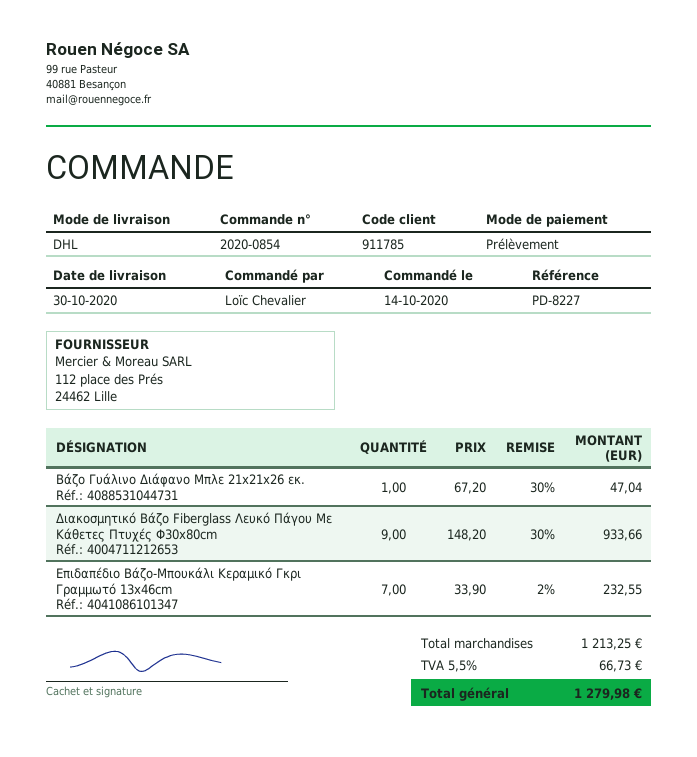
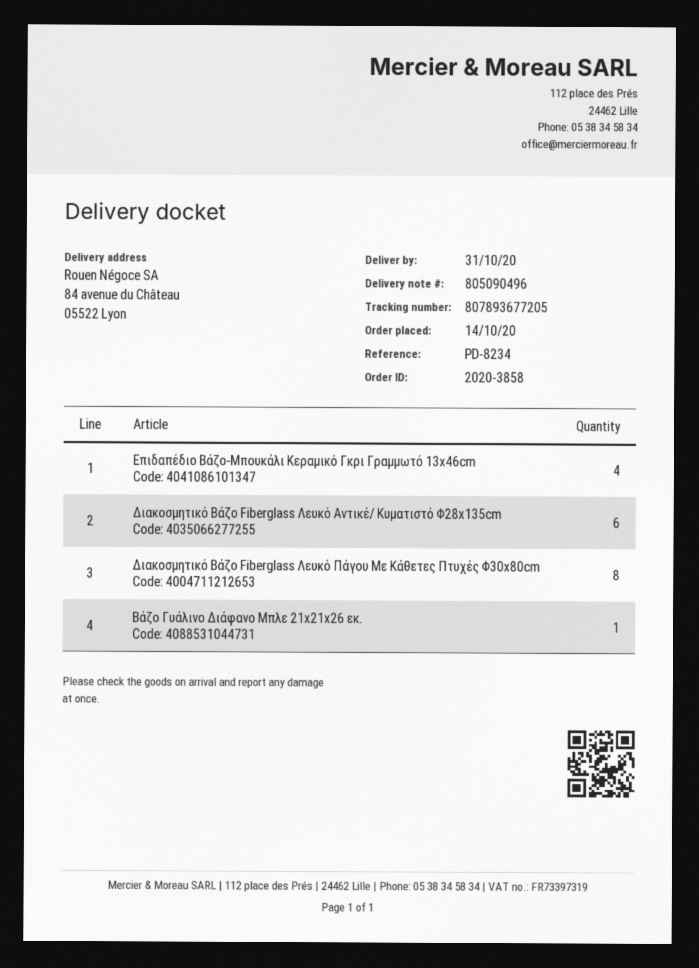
order number: 2020-0854 -> 2020-3858
delivery date: 2020-10-30 -> 2020-10-31
reference: PD-8227 -> PD-8234
Διακοσμητικό Βάζο Fiberglass Λευκό Πάγου Με Κάθετες Πτυχές Φ30x80cm: 9 -> 8
Επιδαπέδιο Βάζο-Μπουκάλι Κεραμικό Γκρι Γραμμωτό 13x46cm: 7 -> 4
Διακοσμητικό Βάζο Fiberglass Λευκό Αντικέ/ Κυματιστό Φ28x135cm: none -> 6

